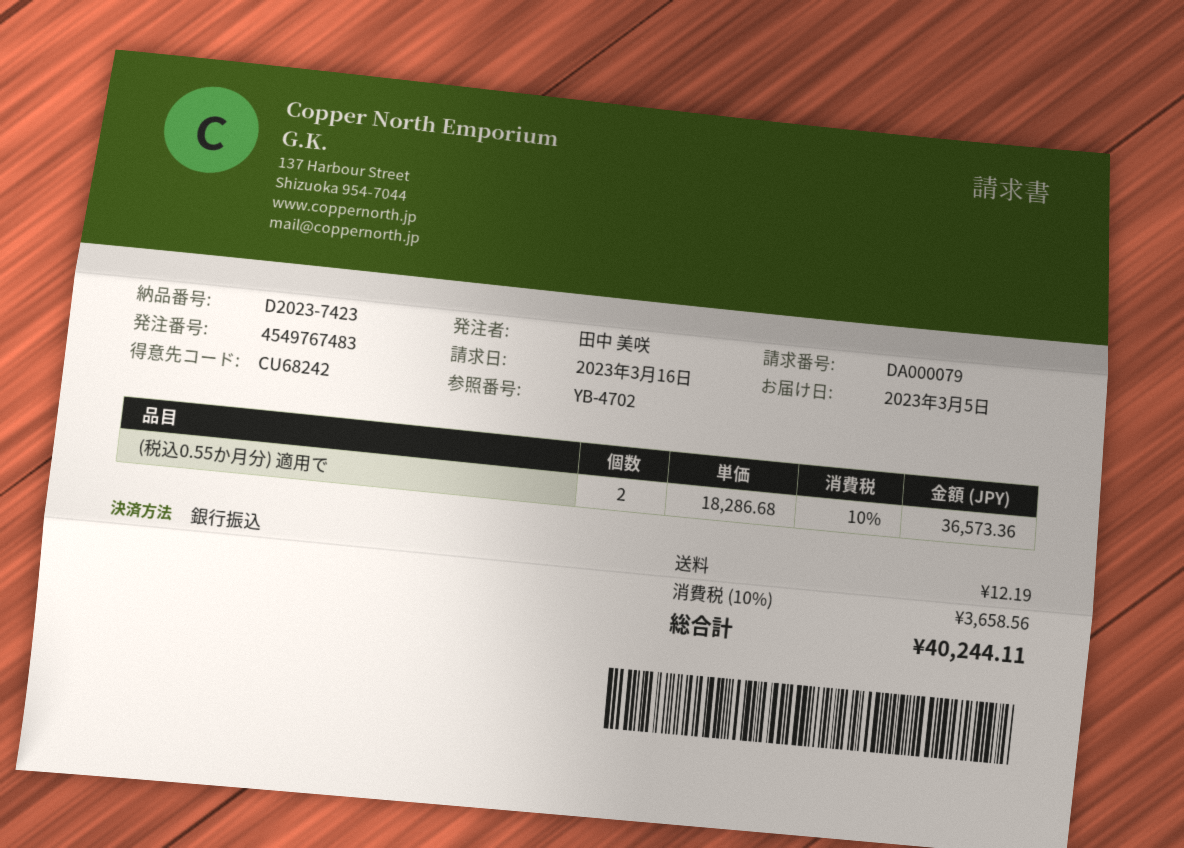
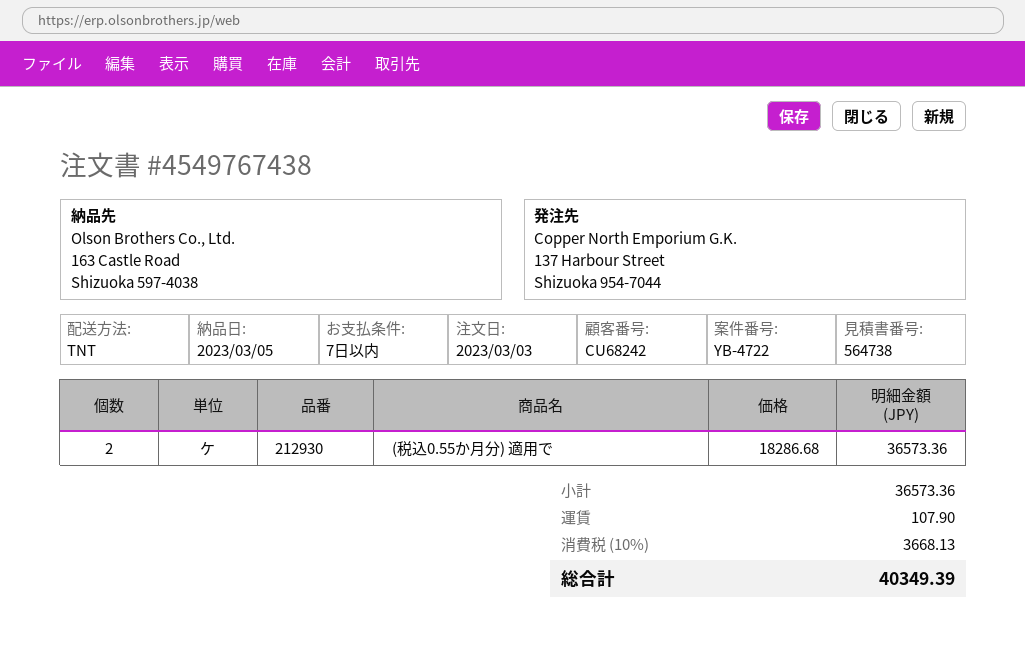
order number: 4549767483 -> 4549767438
reference: YB-4702 -> YB-4722
shipping: 12.19 -> 107.90
tax: 10% = 3658.56 -> 10% = 3668.13
total: 40244.11 -> 40349.39

